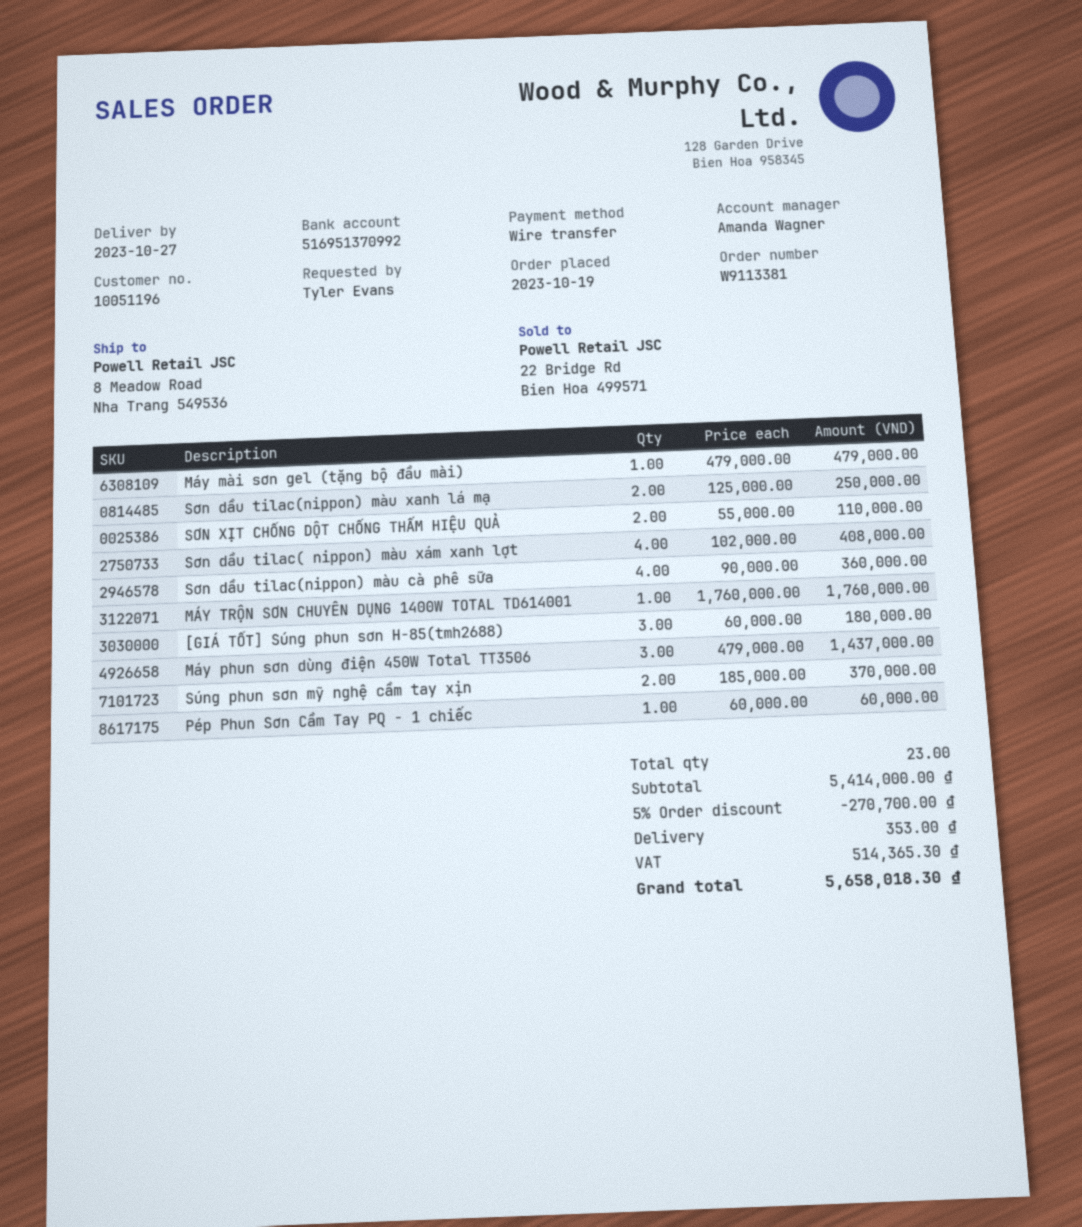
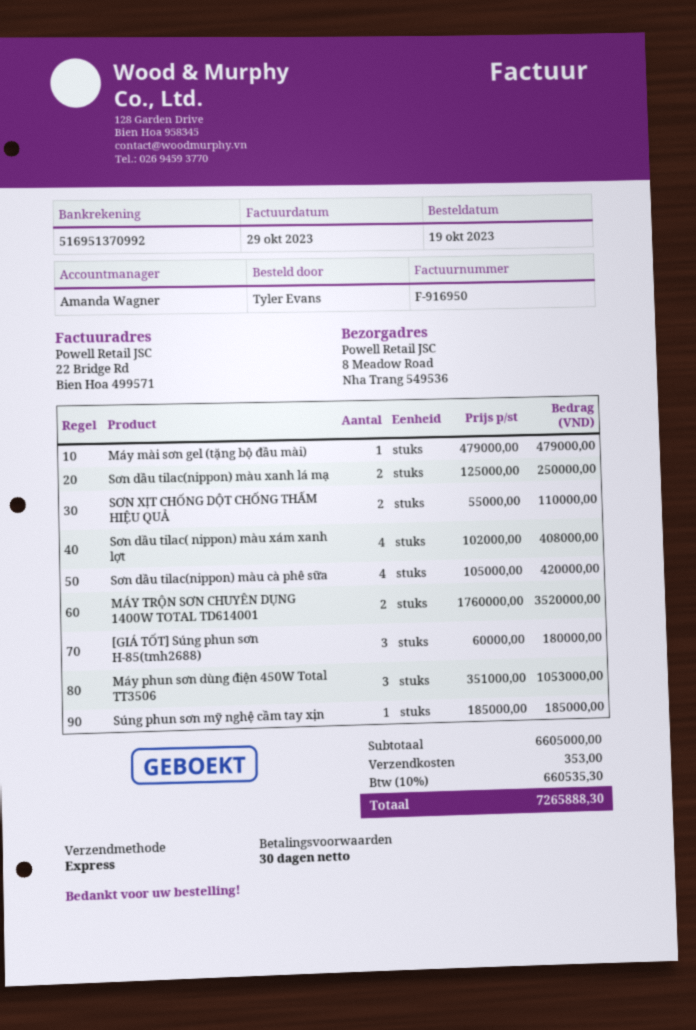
Sơn dầu tilac(nippon) màu cà phê sữa: 4 x 90000.00 = 360000.00 -> 4 x 105000.00 = 420000.00
MÁY TRỘN SƠN CHUYÊN DỤNG 1400W TOTAL TD614001: 1 x 1760000.00 = 1760000.00 -> 2 x 1760000.00 = 3520000.00
Máy phun sơn dùng điện 450W Total TT3506: 3 x 479000.00 = 1437000.00 -> 3 x 351000.00 = 1053000.00
Súng phun sơn mỹ nghệ cầm tay xịn: 2 x 185000.00 = 370000.00 -> 1 x 185000.00 = 185000.00
Pép Phun Sơn Cầm Tay PQ - 1 chiếc: 1 x 60000.00 = 60000.00 -> none
subtotal: 5414000.00 -> 6605000.00
discount: 5% = 270700.00 -> none
tax: 514365.30 -> 660535.30
total: 5658018.30 -> 7265888.30

